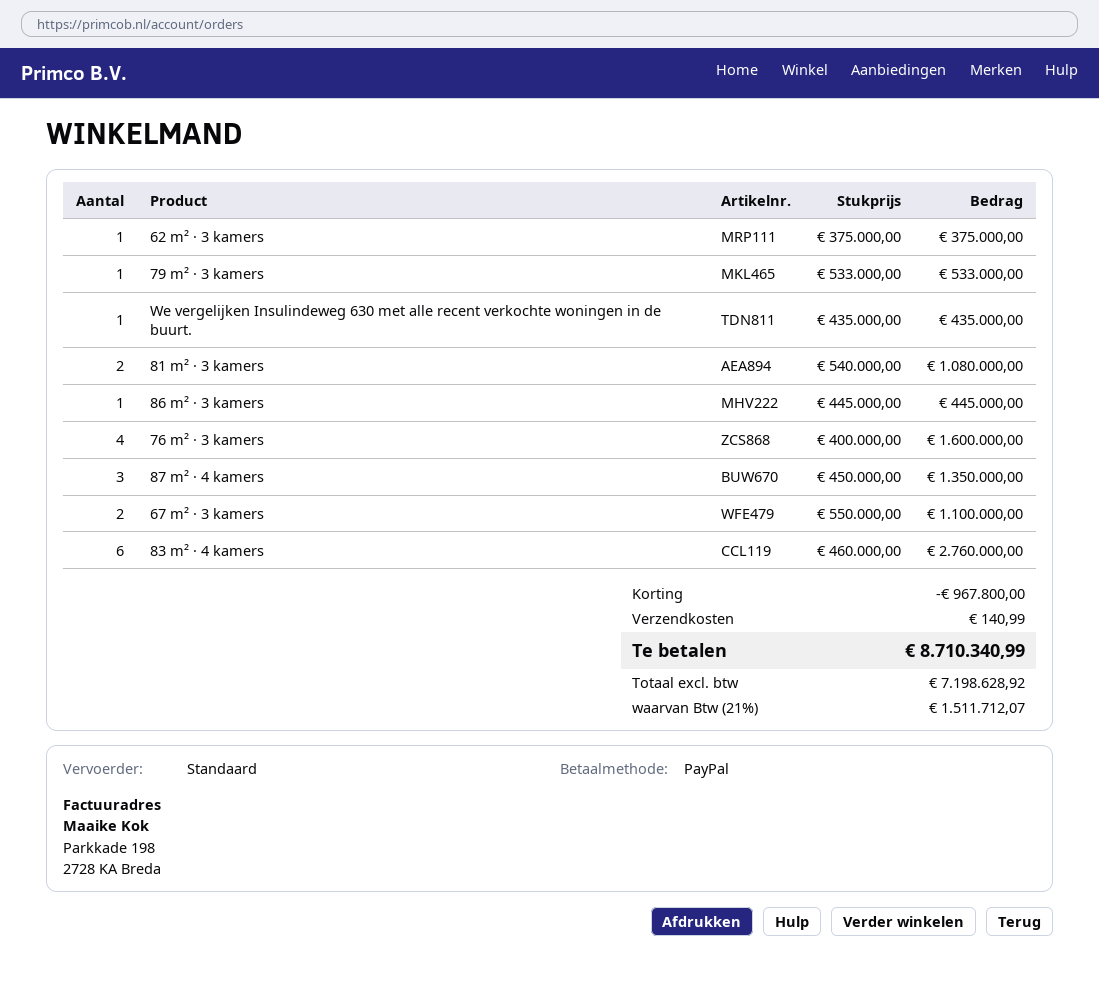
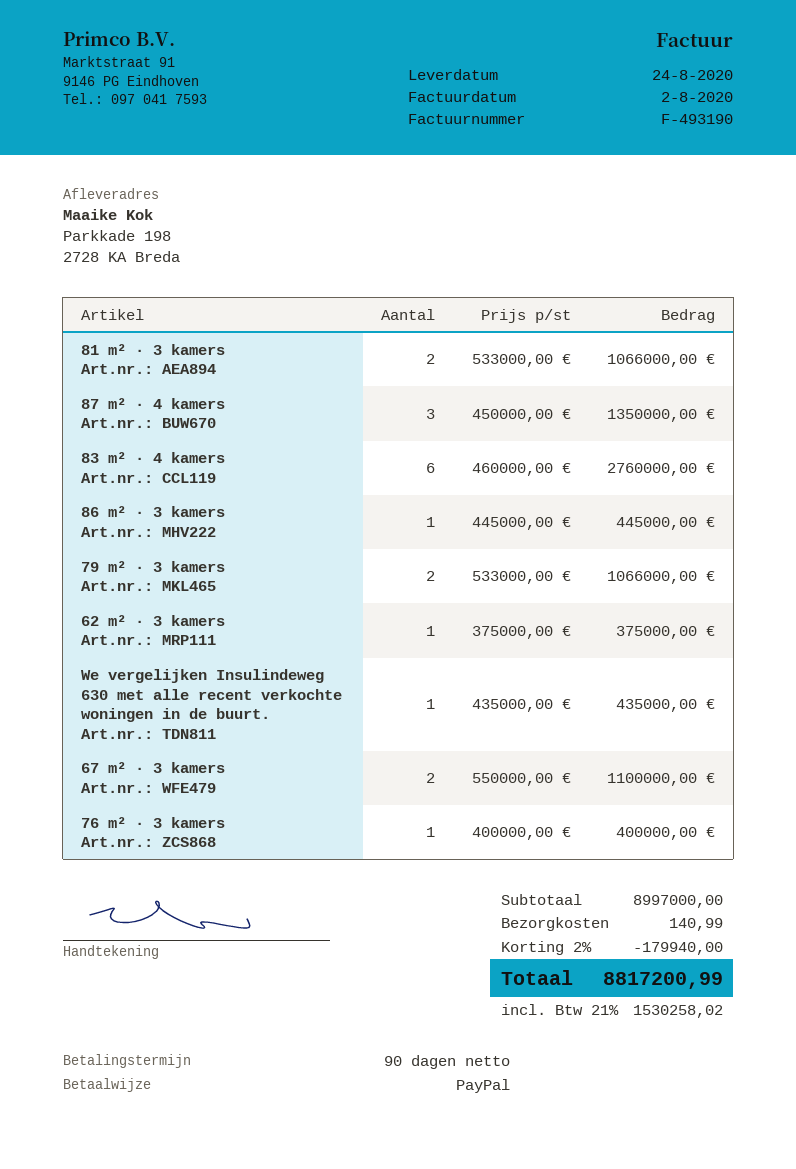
79 m² · 3 kamers: 1 x 533000.00 = 533000.00 -> 2 x 533000.00 = 1066000.00
81 m² · 3 kamers: 2 x 540000.00 = 1080000.00 -> 2 x 533000.00 = 1066000.00
76 m² · 3 kamers: 4 x 400000.00 = 1600000.00 -> 1 x 400000.00 = 400000.00
discount: 967800.00 -> 179940.00
tax: 21% = 1511712.07 -> 21% = 1530258.02
total: 8710340.99 -> 8817200.99

